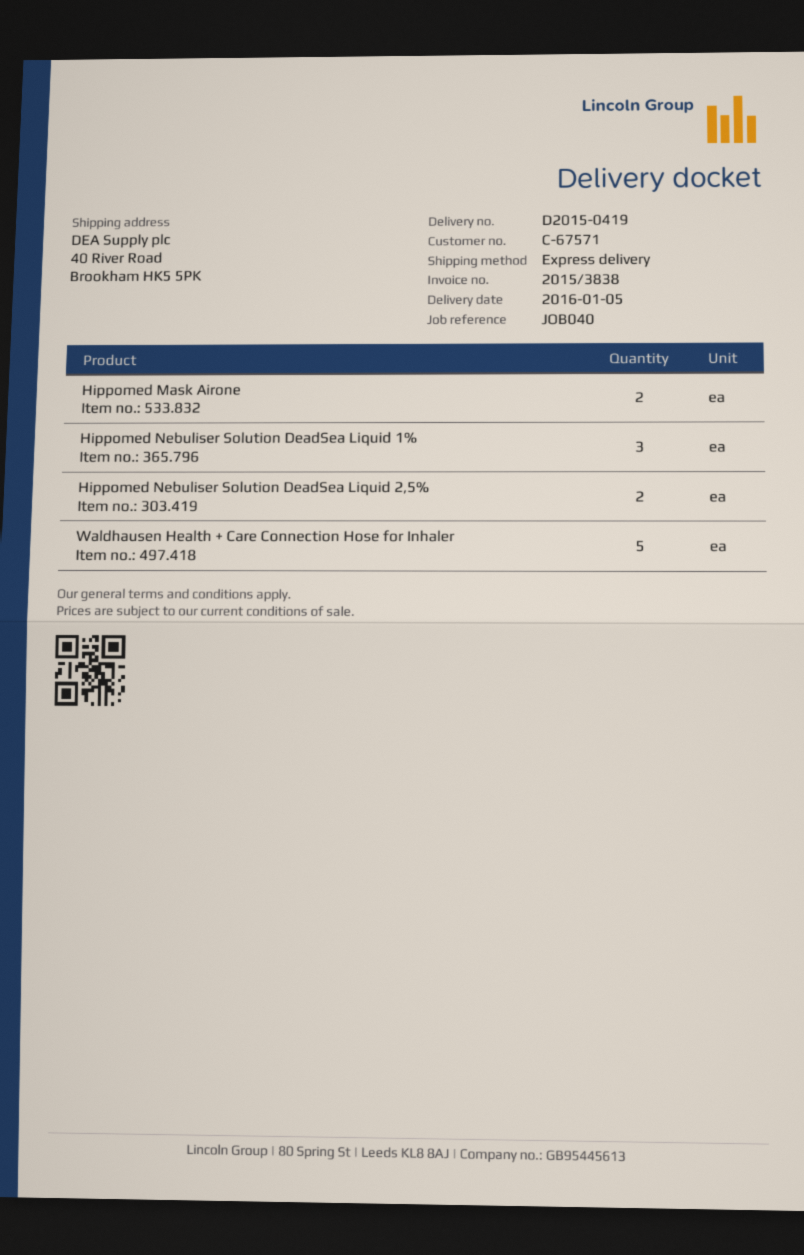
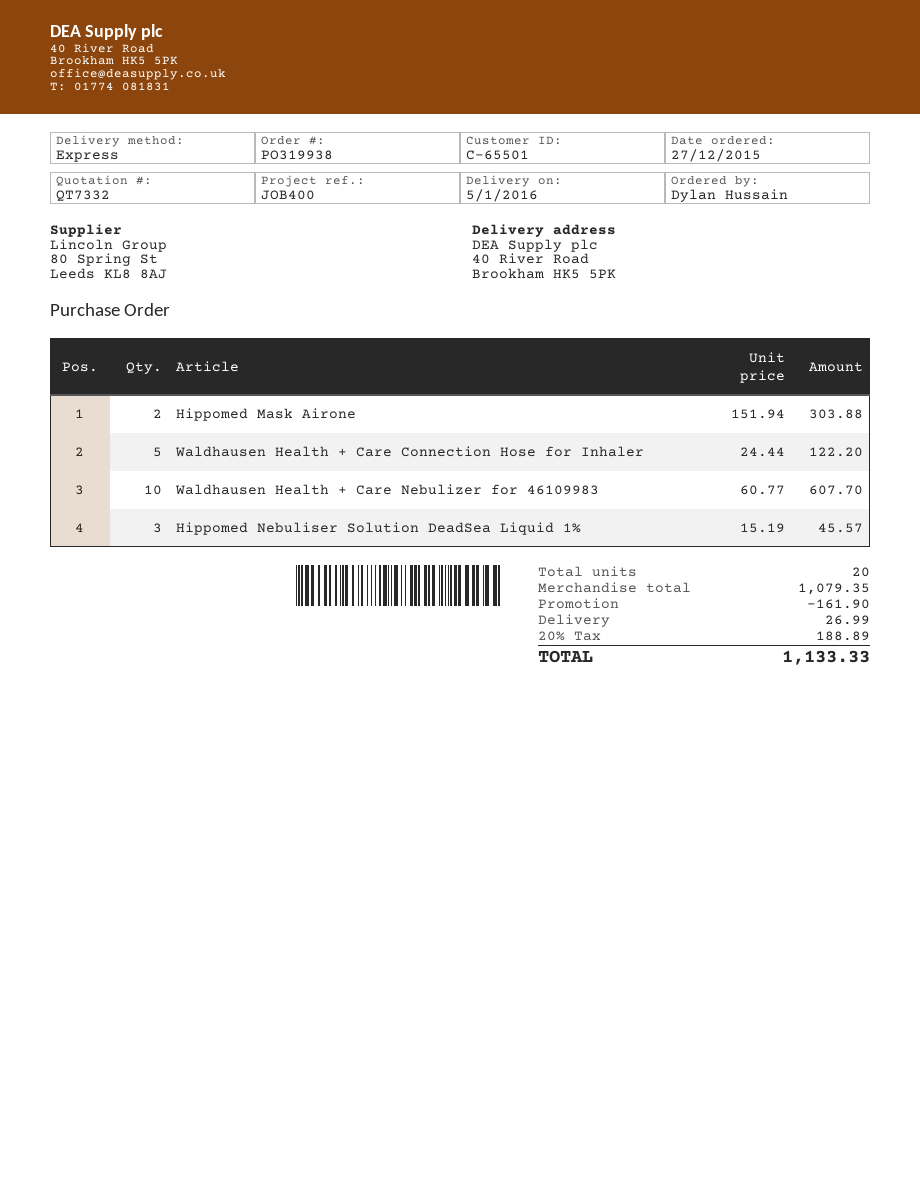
customer number: C-67571 -> C-65501
reference: JOB040 -> JOB400
Hippomed Nebuliser Solution DeadSea Liquid 2,5%: 2 -> none
Waldhausen Health + Care Nebulizer for 46109983: none -> 10

